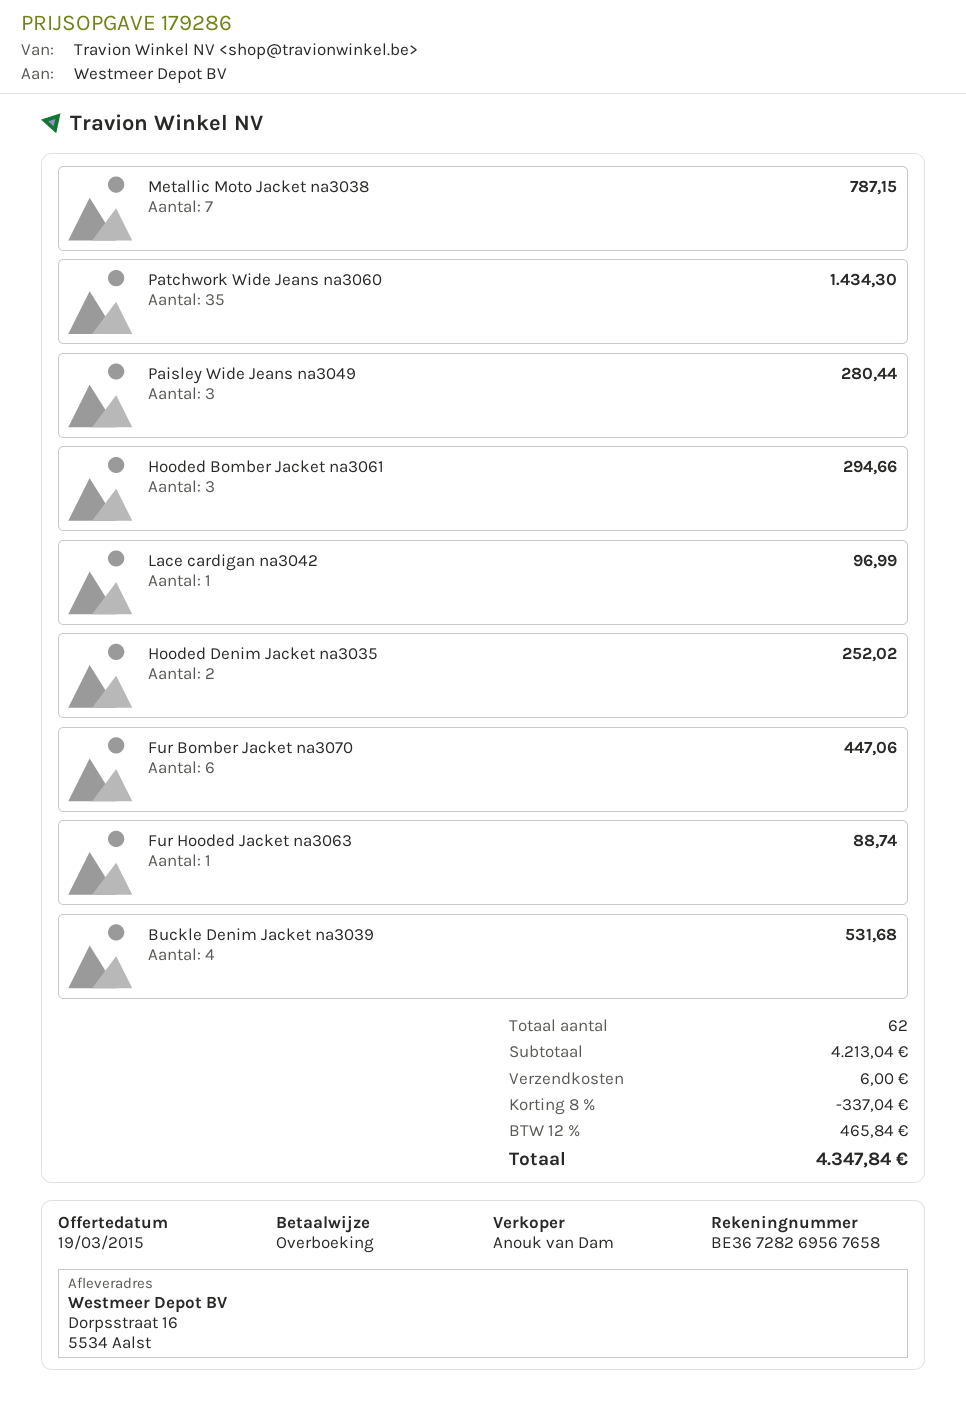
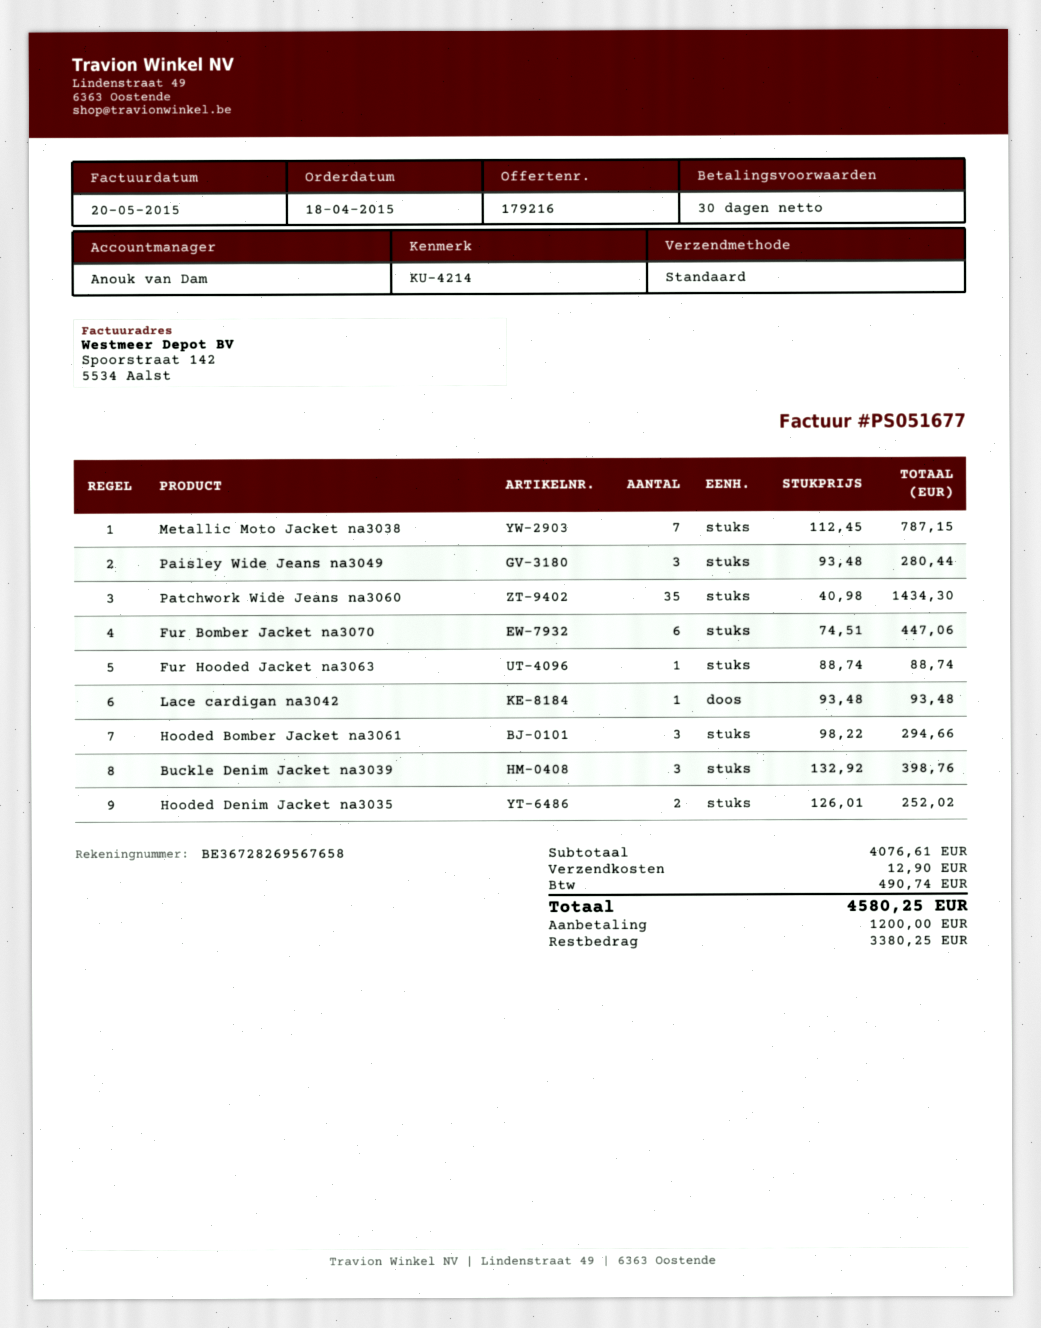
quote number: 179286 -> 179216
Lace cardigan na3042: 1 for 96.99 -> 1 for 93.48
Buckle Denim Jacket na3039: 4 for 531.68 -> 3 for 398.76
subtotal: 4213.04 -> 4076.61
discount: 8% = 337.04 -> none
shipping: 6.00 -> 12.90
tax: 465.84 -> 490.74
total: 4347.84 -> 4580.25

